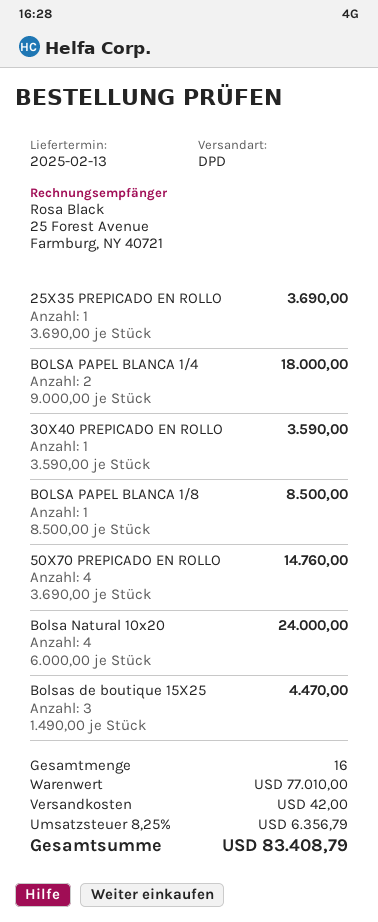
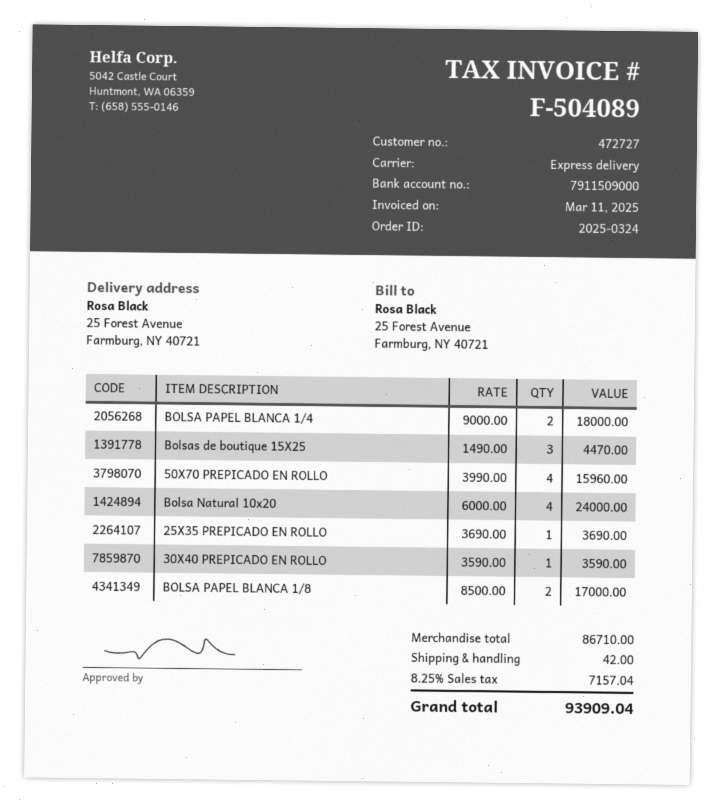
shipping method: DPD -> express
BOLSA PAPEL BLANCA 1/8: 1 x 8500.00 = 8500.00 -> 2 x 8500.00 = 17000.00
50X70 PREPICADO EN ROLLO: 4 x 3690.00 = 14760.00 -> 4 x 3990.00 = 15960.00
subtotal: 77010.00 -> 86710.00
tax: 8.25% = 6356.79 -> 8.25% = 7157.04
total: 83408.79 -> 93909.04

